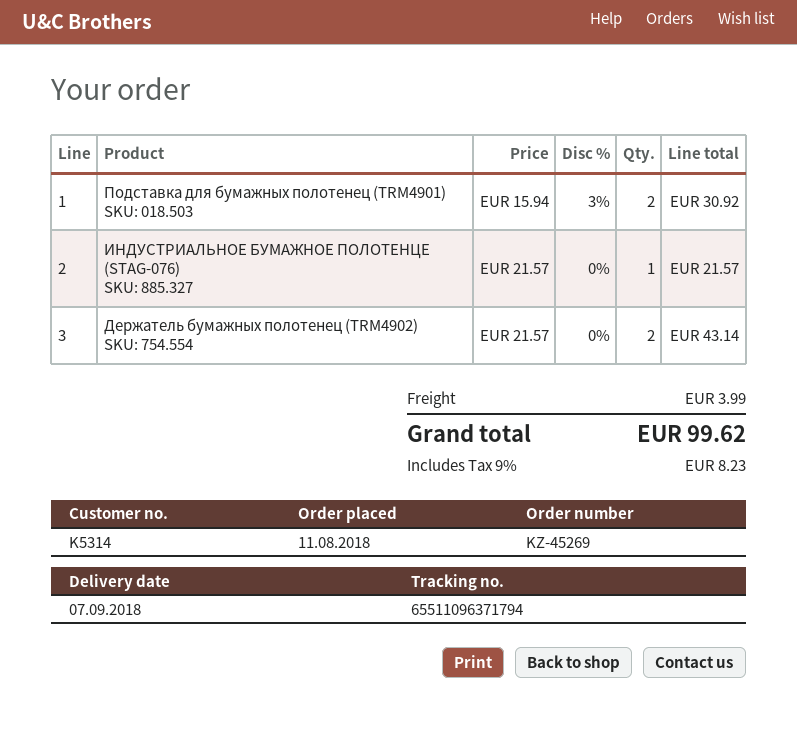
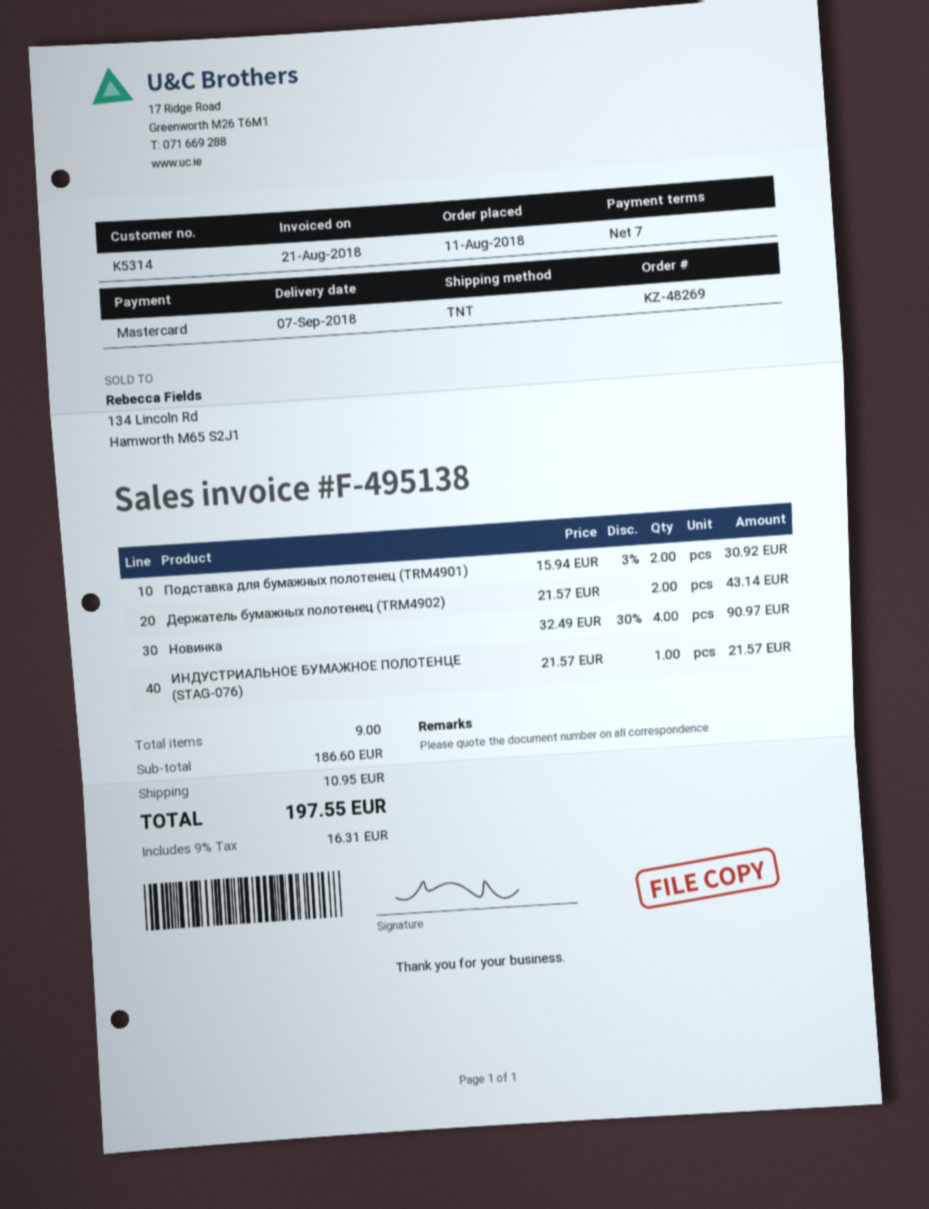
order number: KZ-45269 -> KZ-48269
Новинка: none -> 4 x 32.49 - 30% = 90.97
shipping: 3.99 -> 10.95
tax: 9% = 8.23 -> 9% = 16.31
total: 99.62 -> 197.55

